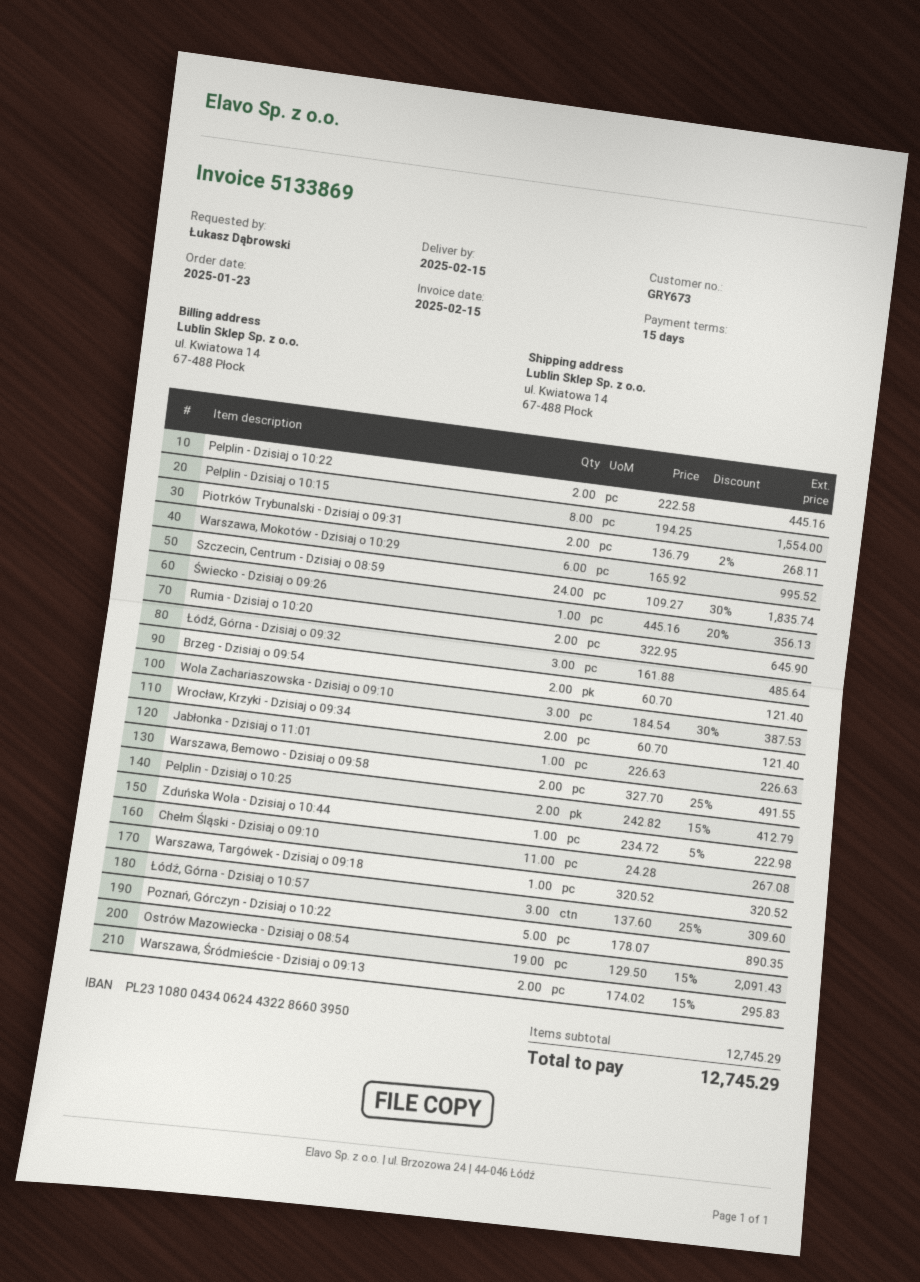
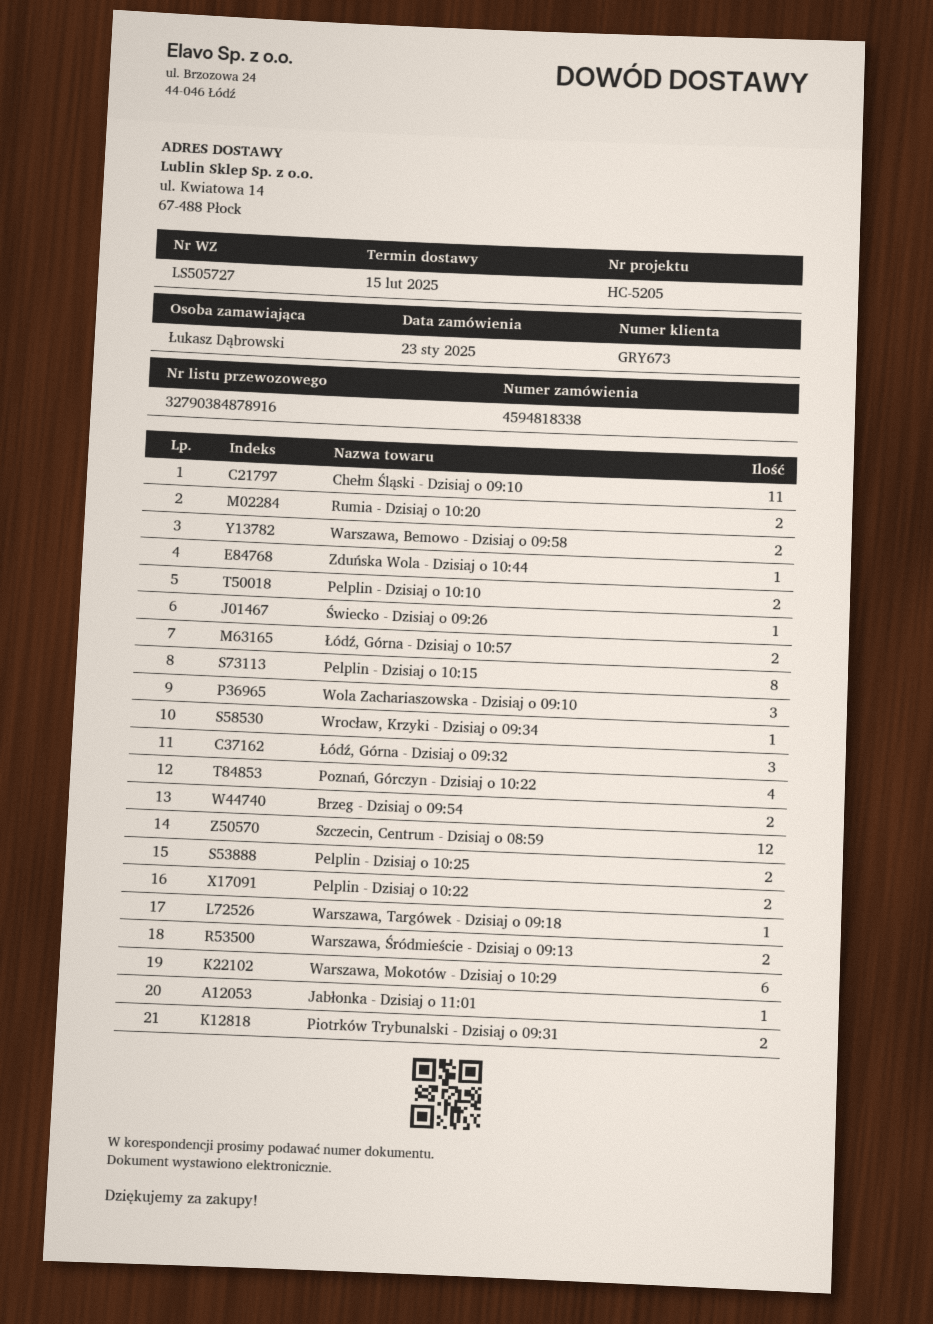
Szczecin, Centrum - Dzisiaj o 08:59: 24 -> 12
Wrocław, Krzyki - Dzisiaj o 09:34: 2 -> 1
Łódź, Górna - Dzisiaj o 10:57: 3 -> 2
Poznań, Górczyn - Dzisiaj o 10:22: 5 -> 4
Ostrów Mazowiecka - Dzisiaj o 08:54: 19 -> none
Pelplin - Dzisiaj o 10:10: none -> 2

